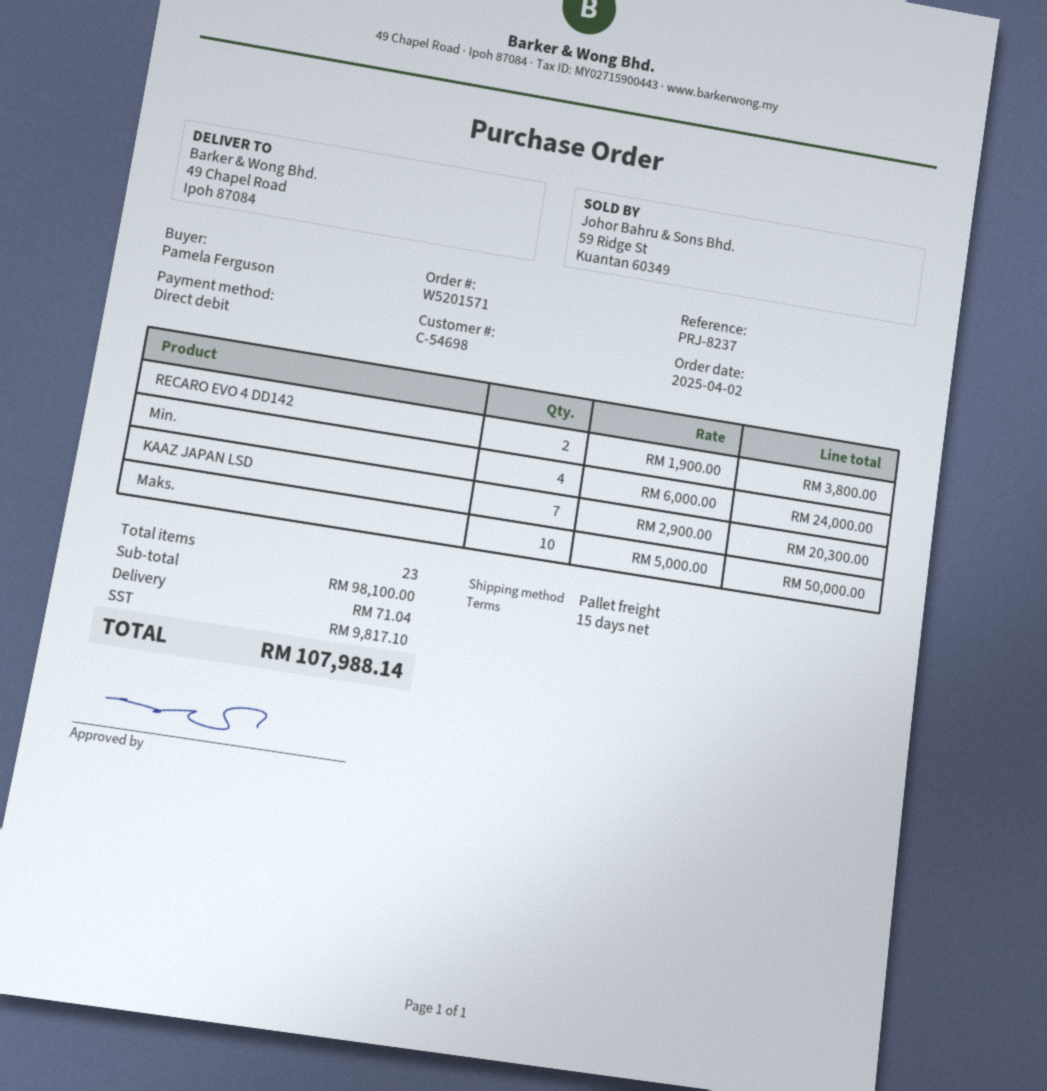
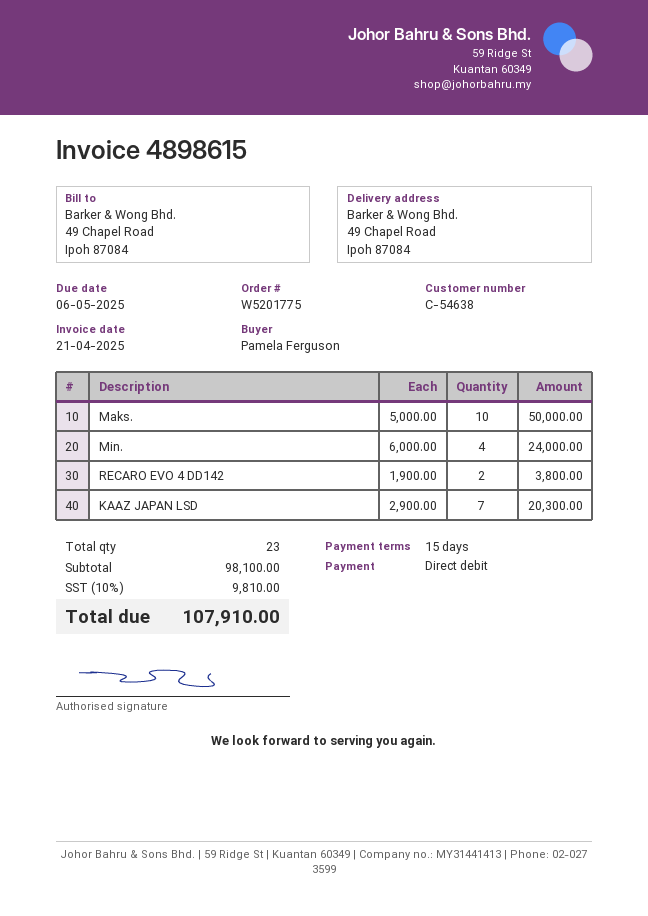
order number: W5201571 -> W5201775
customer number: C-54698 -> C-54638
shipping: 71.04 -> none
tax: 9817.10 -> 9810.00
total: 107988.14 -> 107910.00

